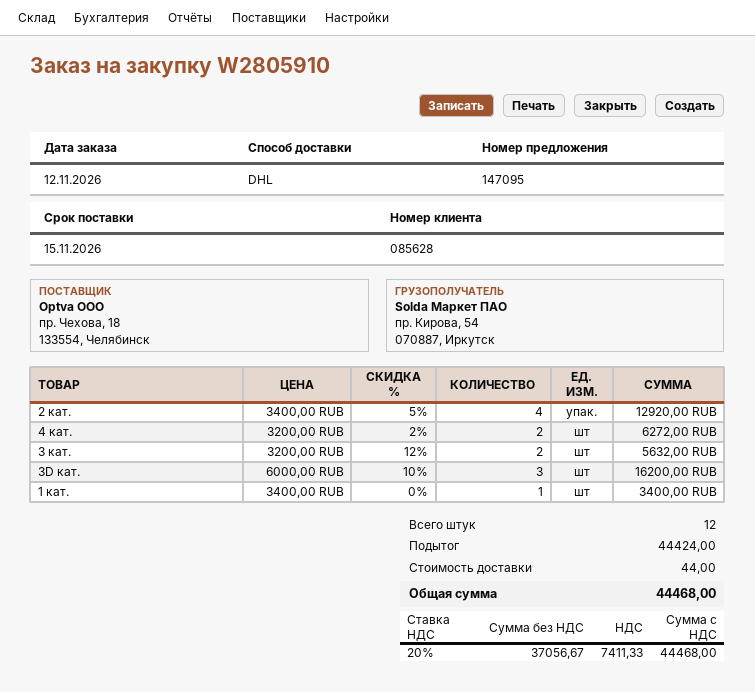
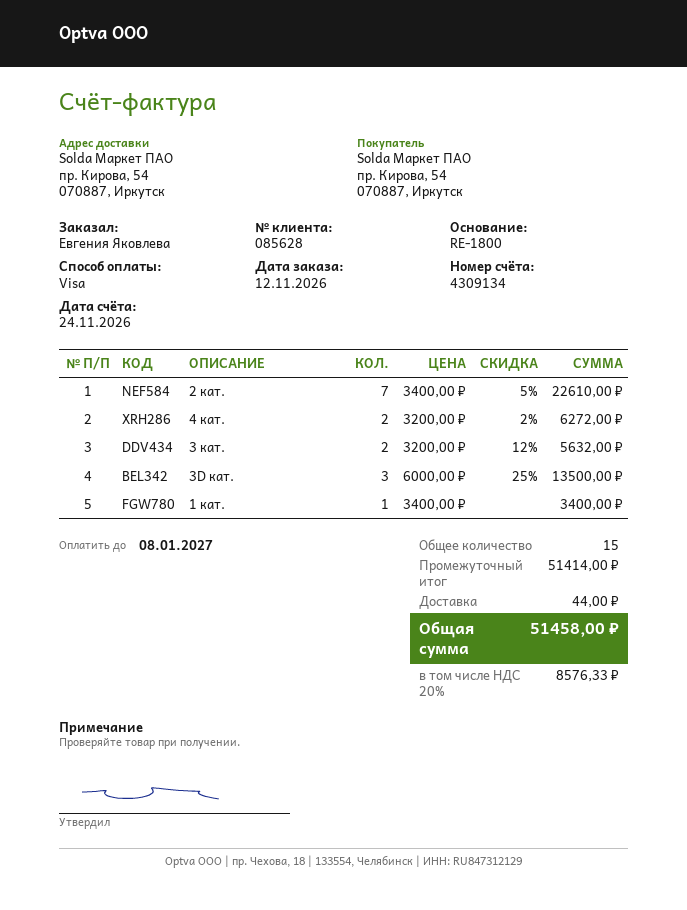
2 кат.: 4 x 3400.00 - 5% = 12920.00 -> 7 x 3400.00 - 5% = 22610.00
3D кат.: 3 x 6000.00 - 10% = 16200.00 -> 3 x 6000.00 - 25% = 13500.00
total quantity: 12 -> 15
subtotal: 44424.00 -> 51414.00
tax: 20% = 7411.33 -> 20% = 8576.33
total: 44468.00 -> 51458.00

